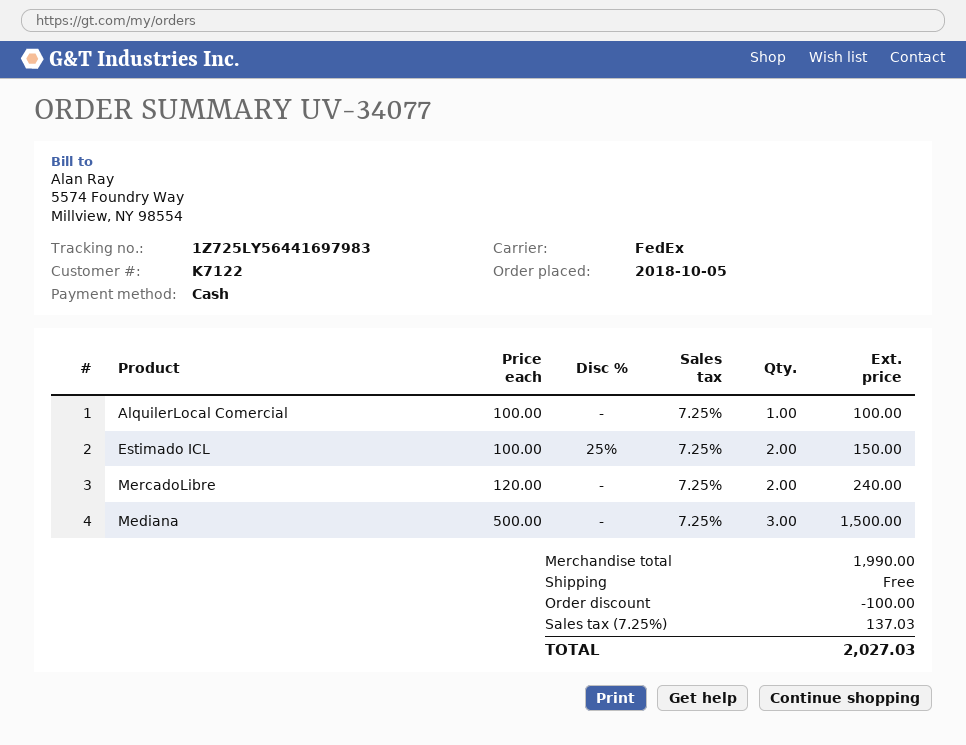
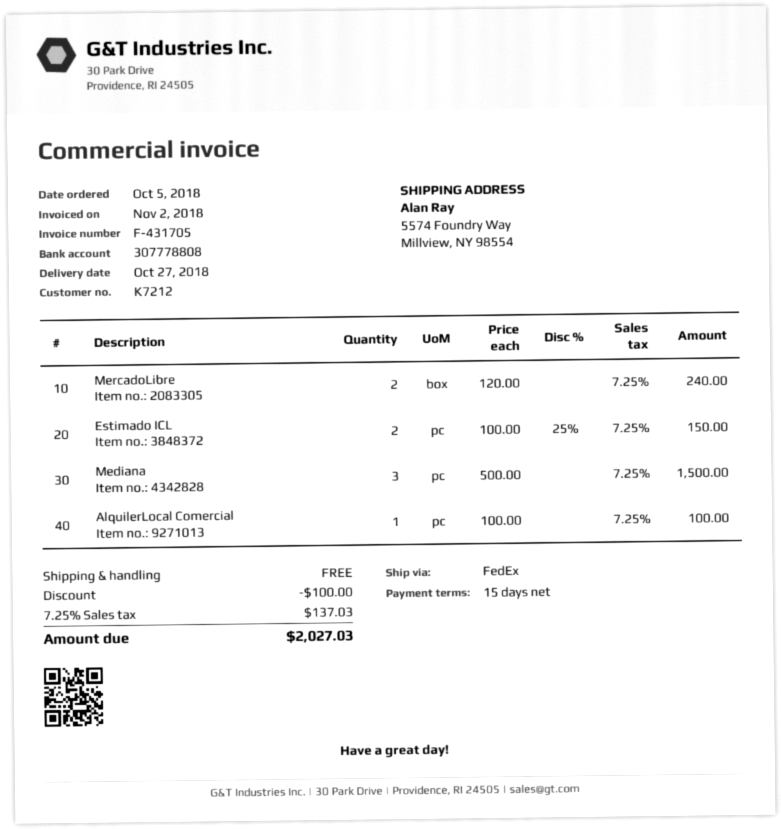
customer number: K7122 -> K7212

